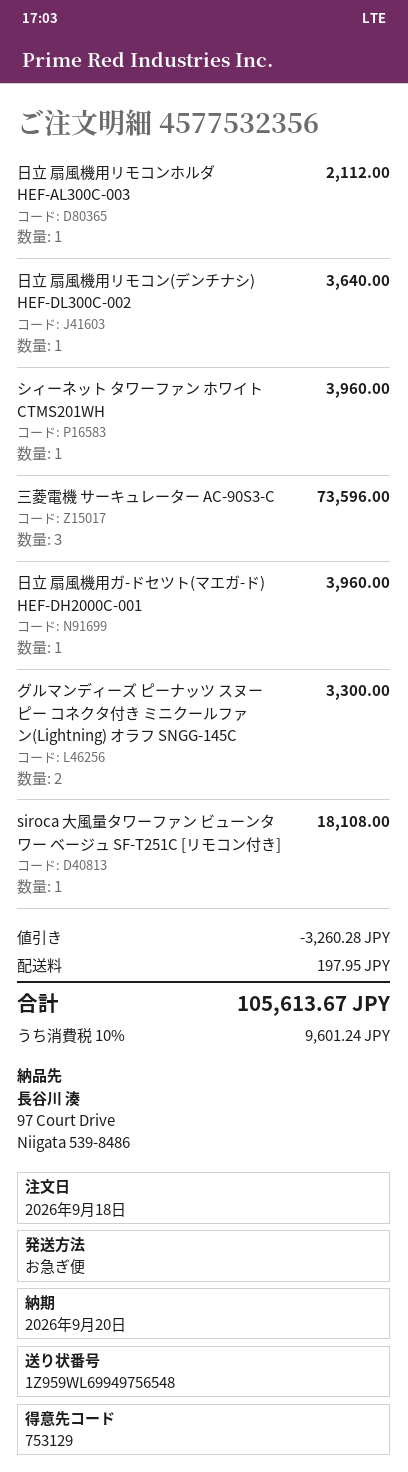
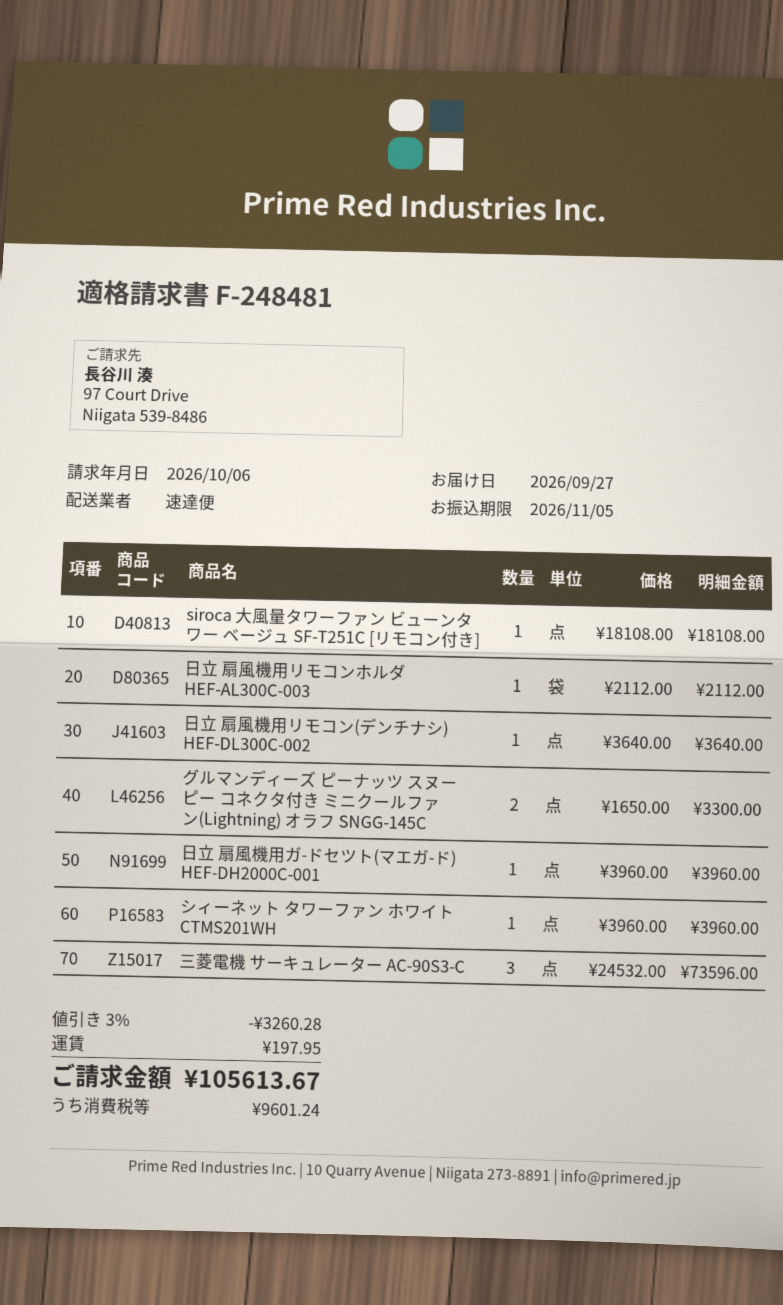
delivery date: 2026-09-20 -> 2026-09-27

